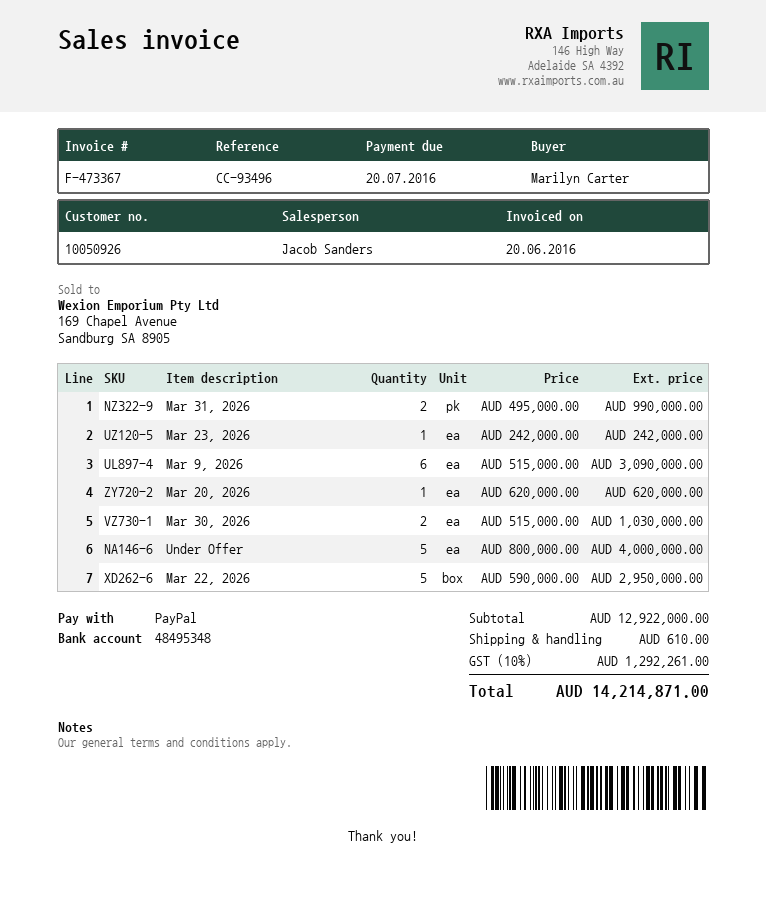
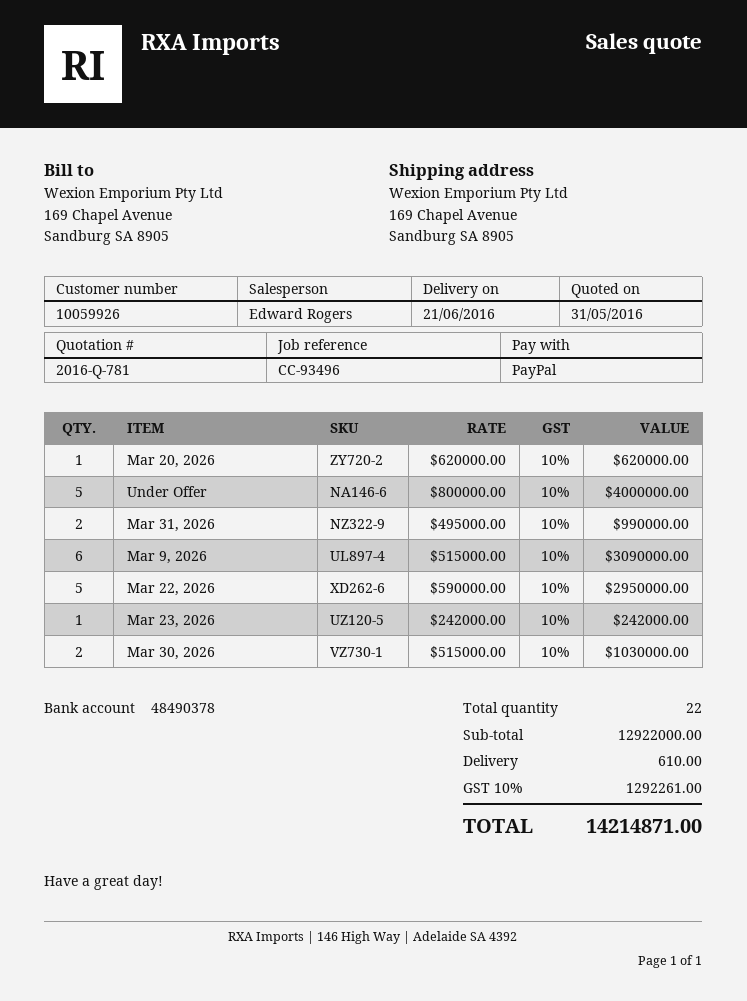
customer number: 10050926 -> 10059926
sales rep: Jacob Sanders -> Edward Rogers
bank account: 48495348 -> 48490378

